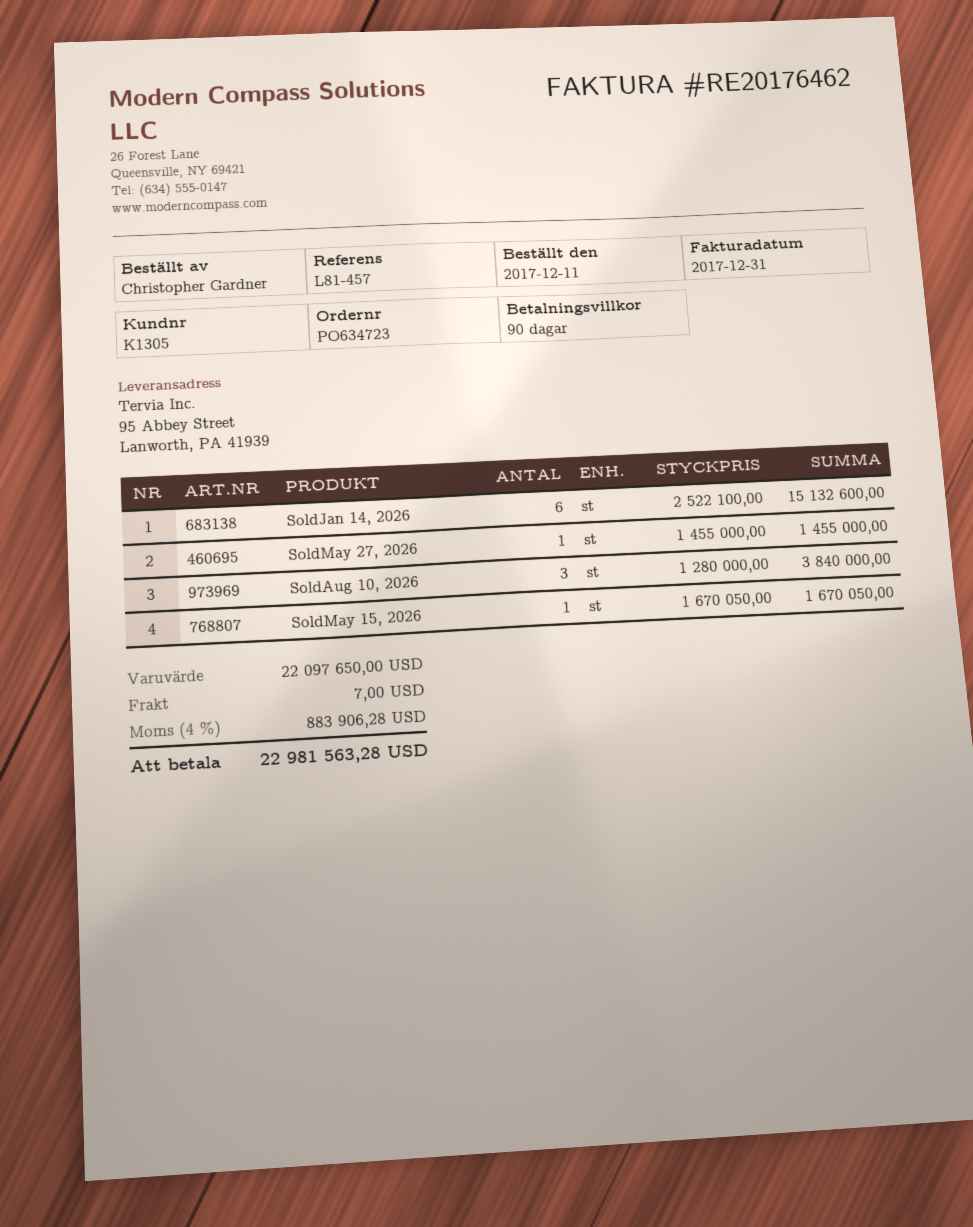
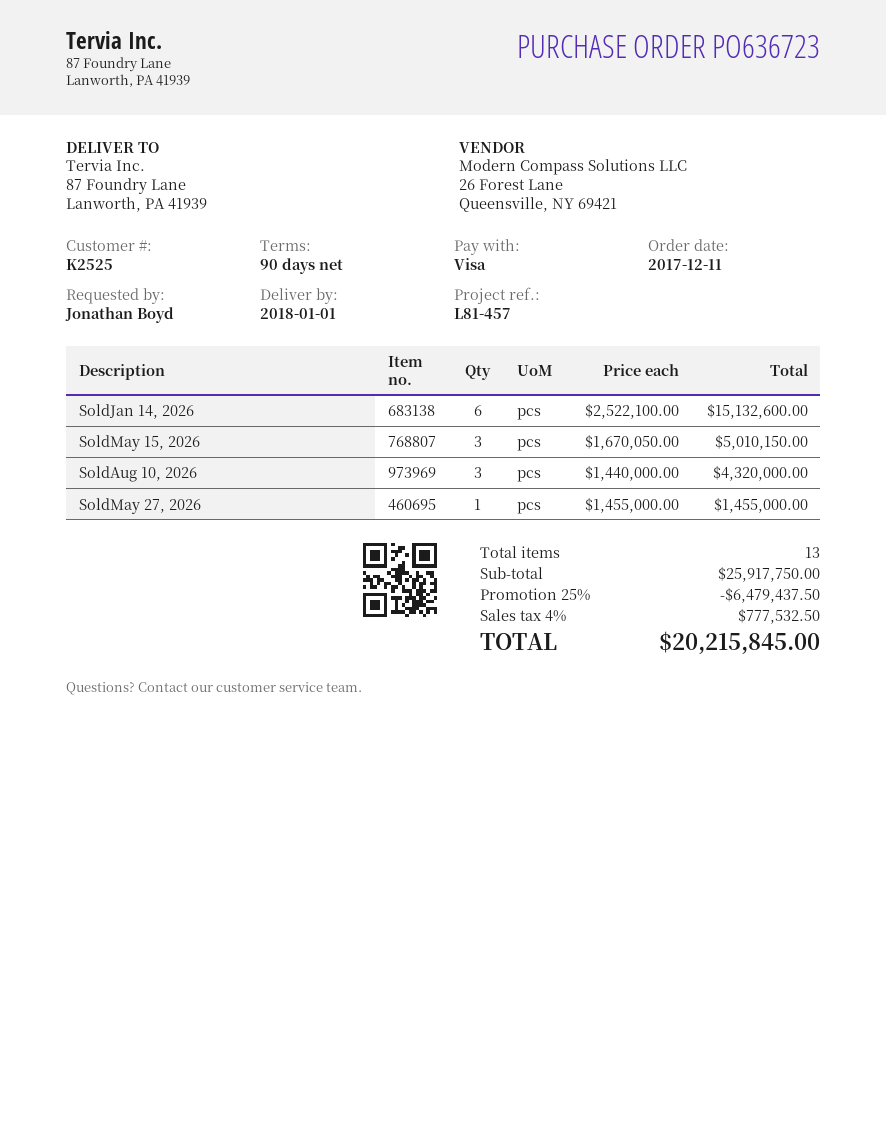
order number: PO634723 -> PO636723
customer number: K1305 -> K2525
ordered by: Christopher Gardner -> Jonathan Boyd
ship to: 95 Abbey Street, Lanworth, PA 41939 -> 87 Foundry Lane, Lanworth, PA 41939
SoldAug 10, 2026: 3 x 1280000.00 = 3840000.00 -> 3 x 1440000.00 = 4320000.00
SoldMay 15, 2026: 1 x 1670050.00 = 1670050.00 -> 3 x 1670050.00 = 5010150.00
subtotal: 22097650.00 -> 25917750.00
discount: none -> 25% = 6479437.50
shipping: 7.00 -> none
tax: 4% = 883906.28 -> 4% = 777532.50
total: 22981563.28 -> 20215845.00

